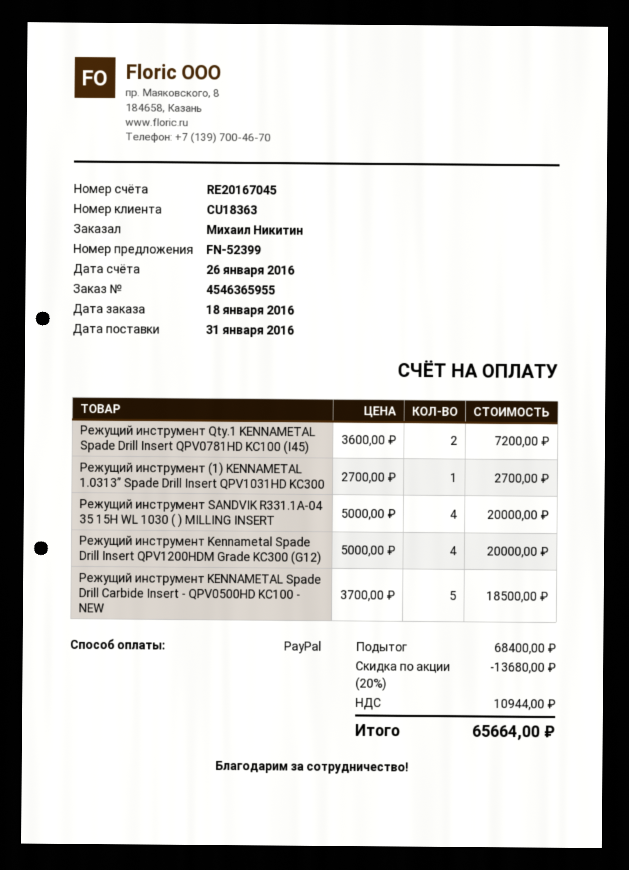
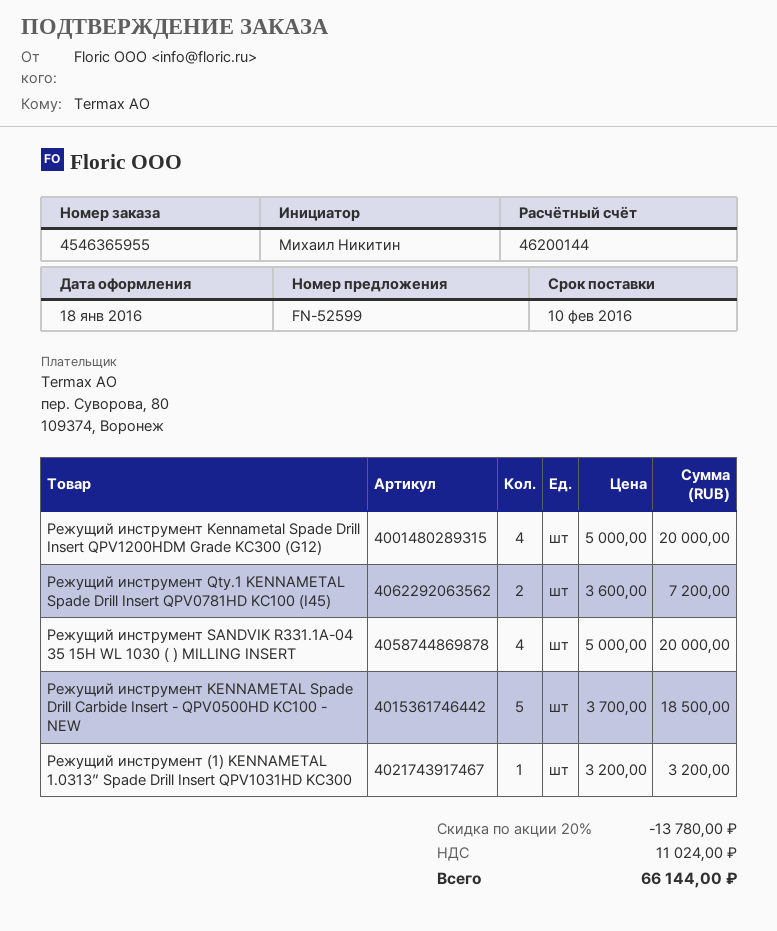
quote number: FN-52399 -> FN-52599
delivery date: 2016-01-31 -> 2016-02-10
Режущий инструмент (1) KENNAMETAL 1.0313” Spade Drill Insert QPV1031HD KC300: 1 x 2700.00 = 2700.00 -> 1 x 3200.00 = 3200.00
discount: 20% = 13680.00 -> 20% = 13780.00
tax: 10944.00 -> 11024.00
total: 65664.00 -> 66144.00

